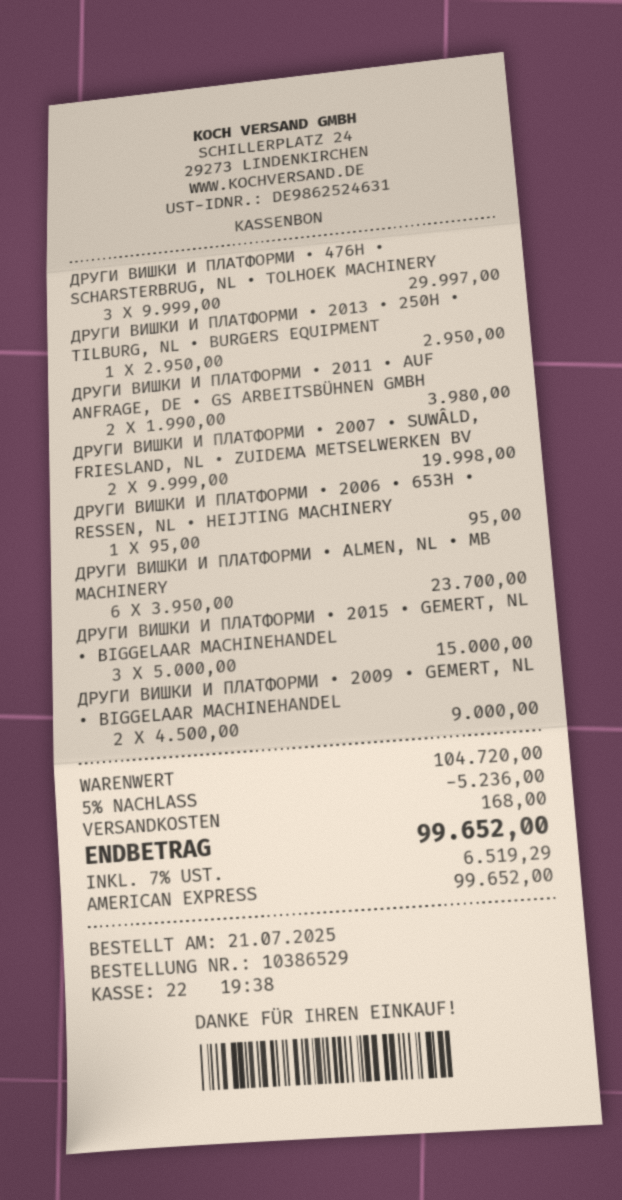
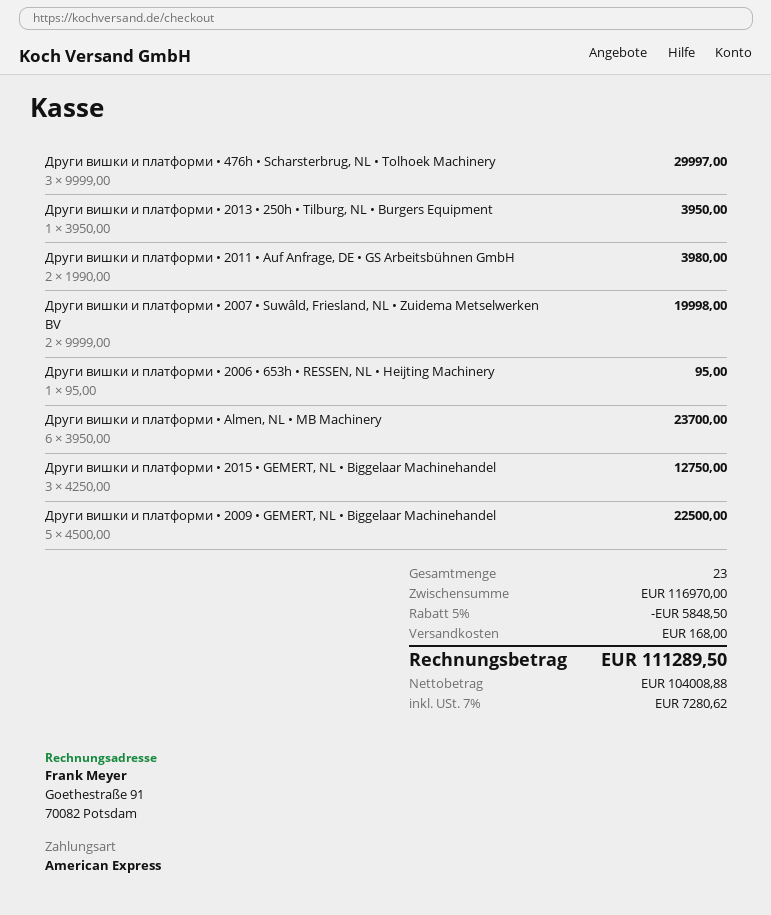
ДРУГИ ВИШКИ И ПЛАТФОРМИ • 2013 • 250H • TILBURG, NL • BURGERS EQUIPMENT: 1 x 2950.00 = 2950.00 -> 1 x 3950.00 = 3950.00
ДРУГИ ВИШКИ И ПЛАТФОРМИ • 2015 • GEMERT, NL • BIGGELAAR MACHINEHANDEL: 3 x 5000.00 = 15000.00 -> 3 x 4250.00 = 12750.00
ДРУГИ ВИШКИ И ПЛАТФОРМИ • 2009 • GEMERT, NL • BIGGELAAR MACHINEHANDEL: 2 x 4500.00 = 9000.00 -> 5 x 4500.00 = 22500.00
subtotal: 104720.00 -> 116970.00
discount: 5% = 5236.00 -> 5% = 5848.50
tax: 7% = 6519.29 -> 7% = 7280.62
total: 99652.00 -> 111289.50

